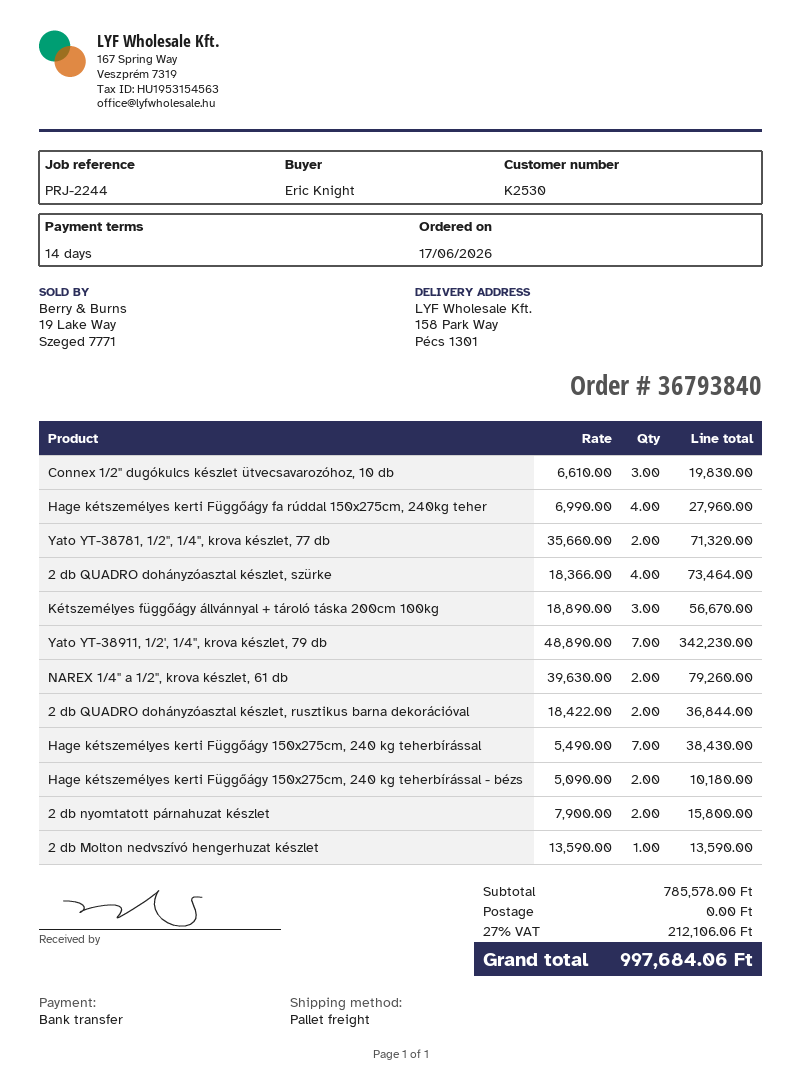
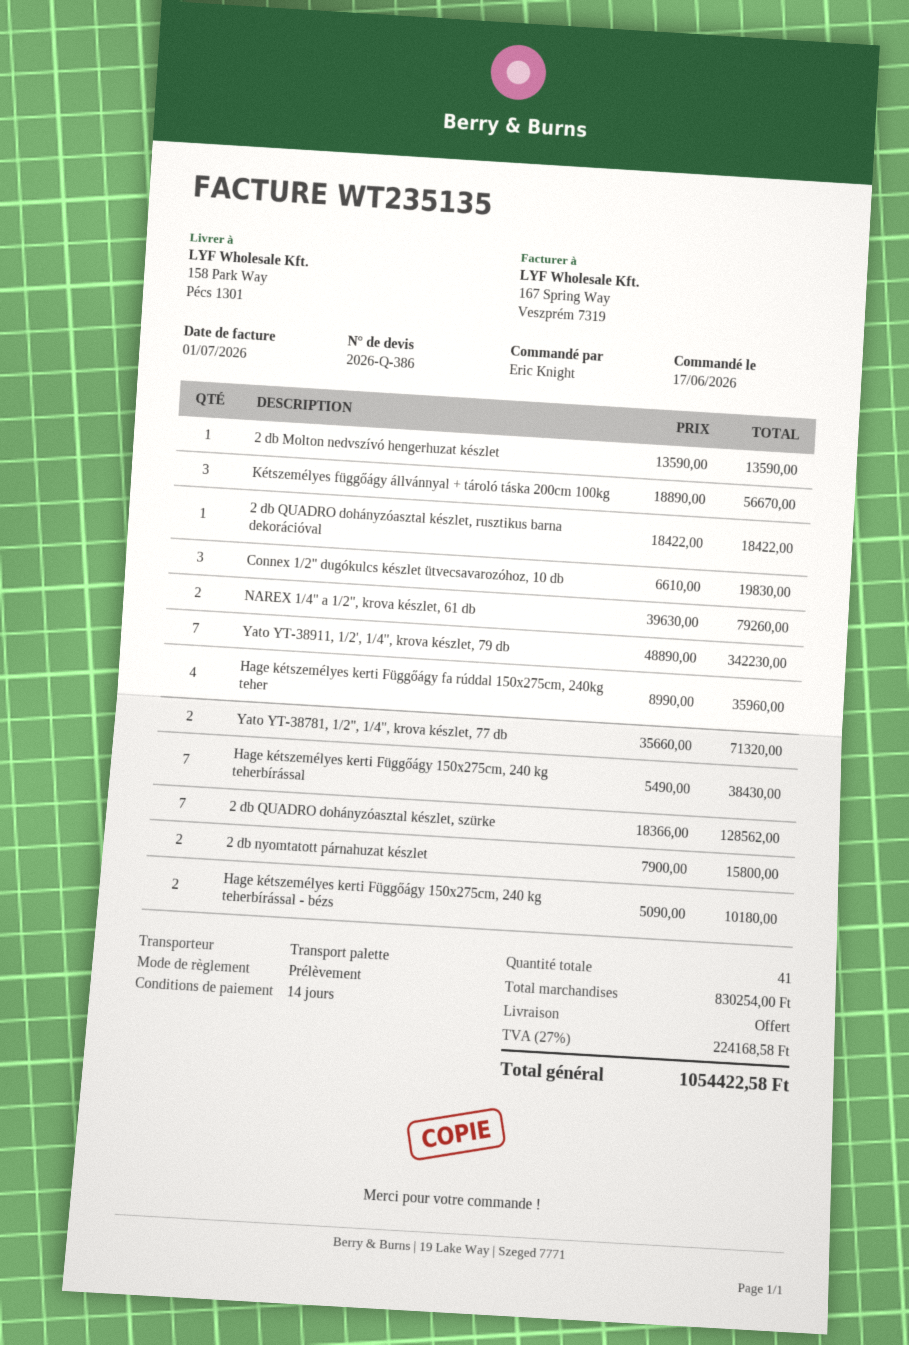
payment method: bank transfer -> direct debit
Hage kétszemélyes kerti Függőágy fa rúddal 150x275cm, 240kg teher: 4 x 6990.00 = 27960.00 -> 4 x 8990.00 = 35960.00
2 db QUADRO dohányzóasztal készlet, szürke: 4 x 18366.00 = 73464.00 -> 7 x 18366.00 = 128562.00
2 db QUADRO dohányzóasztal készlet, rusztikus barna dekorációval: 2 x 18422.00 = 36844.00 -> 1 x 18422.00 = 18422.00
subtotal: 785578.00 -> 830254.00
tax: 27% = 212106.06 -> 27% = 224168.58
total: 997684.06 -> 1054422.58

